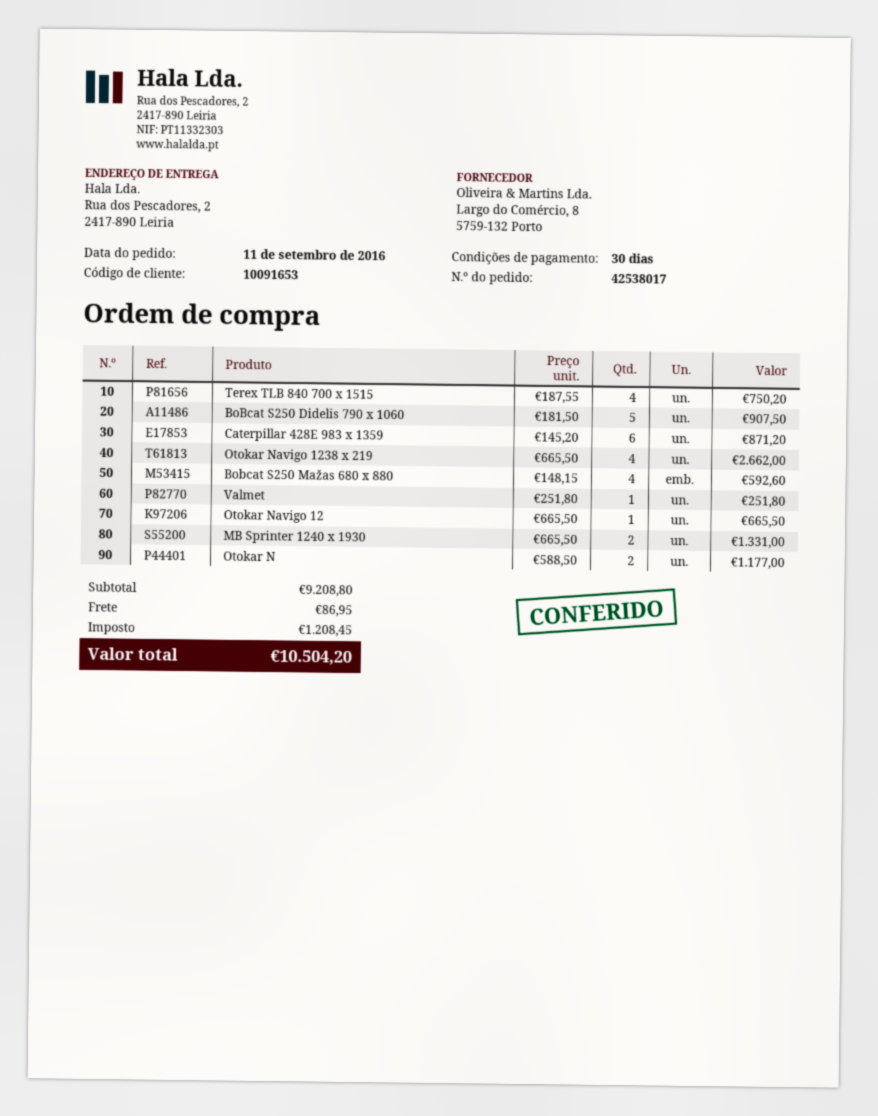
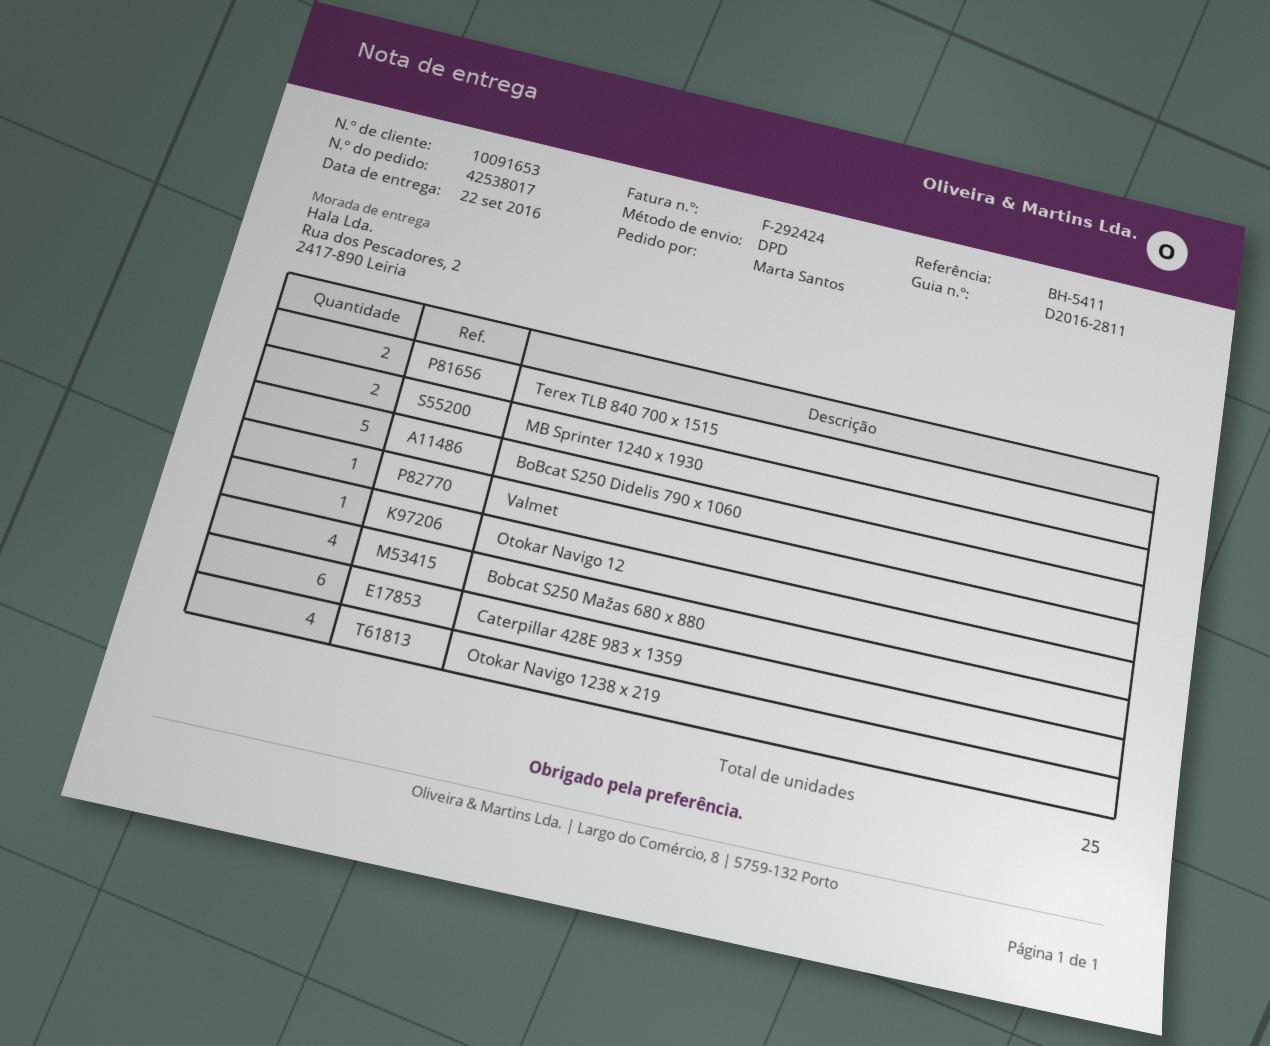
Terex TLB 840 700 x 1515: 4 -> 2
Otokar N: 2 -> none

